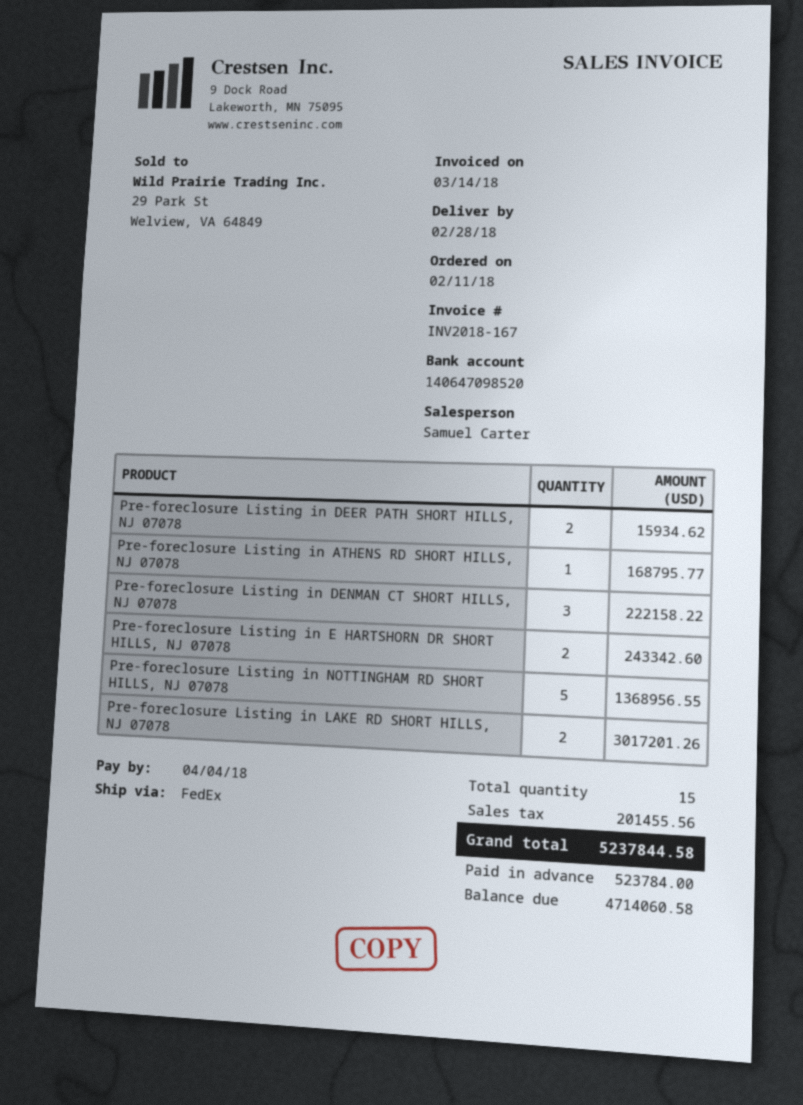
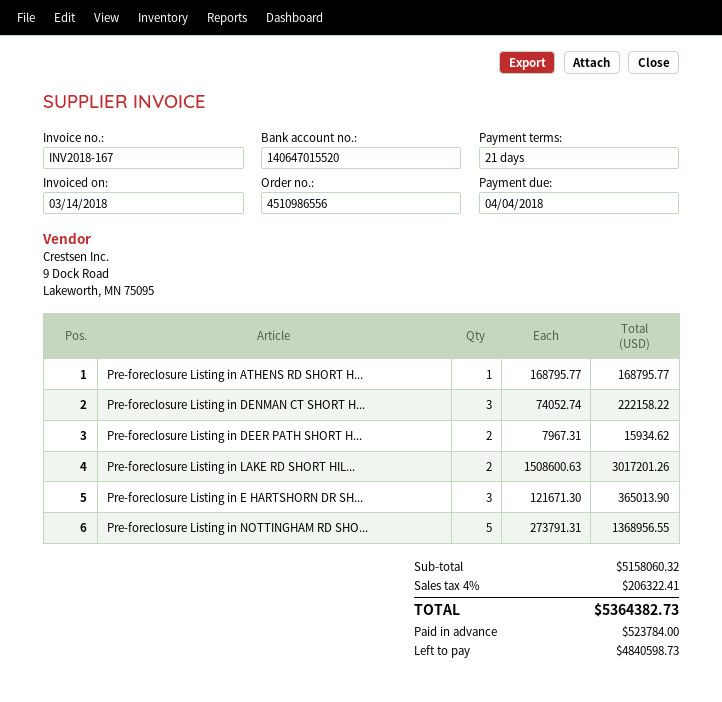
bank account: 140647098520 -> 140647015520
Pre-foreclosure Listing in E HARTSHORN DR SHORT HILLS, NJ 07078: 2 for 243342.60 -> 3 for 365013.90
tax: 201455.56 -> 206322.41
total: 5237844.58 -> 5364382.73
balance: 4714060.58 -> 4840598.73

